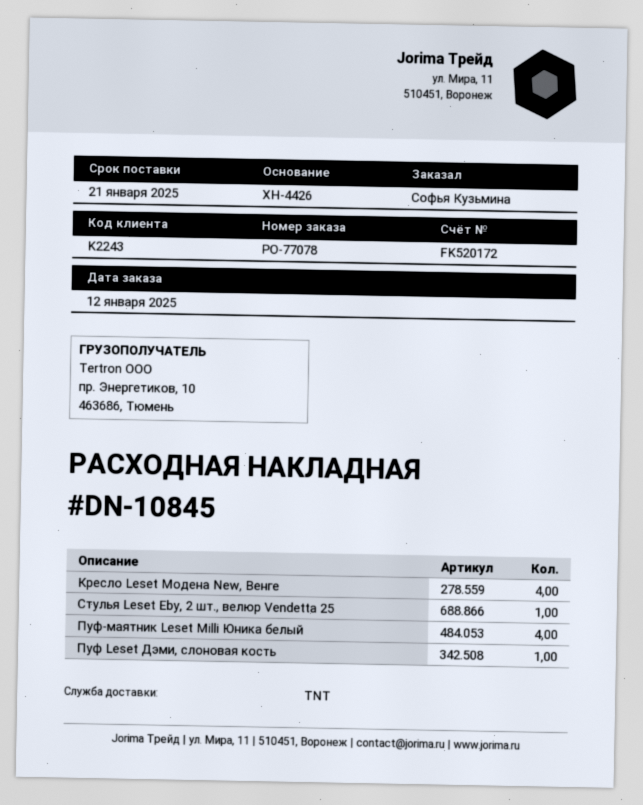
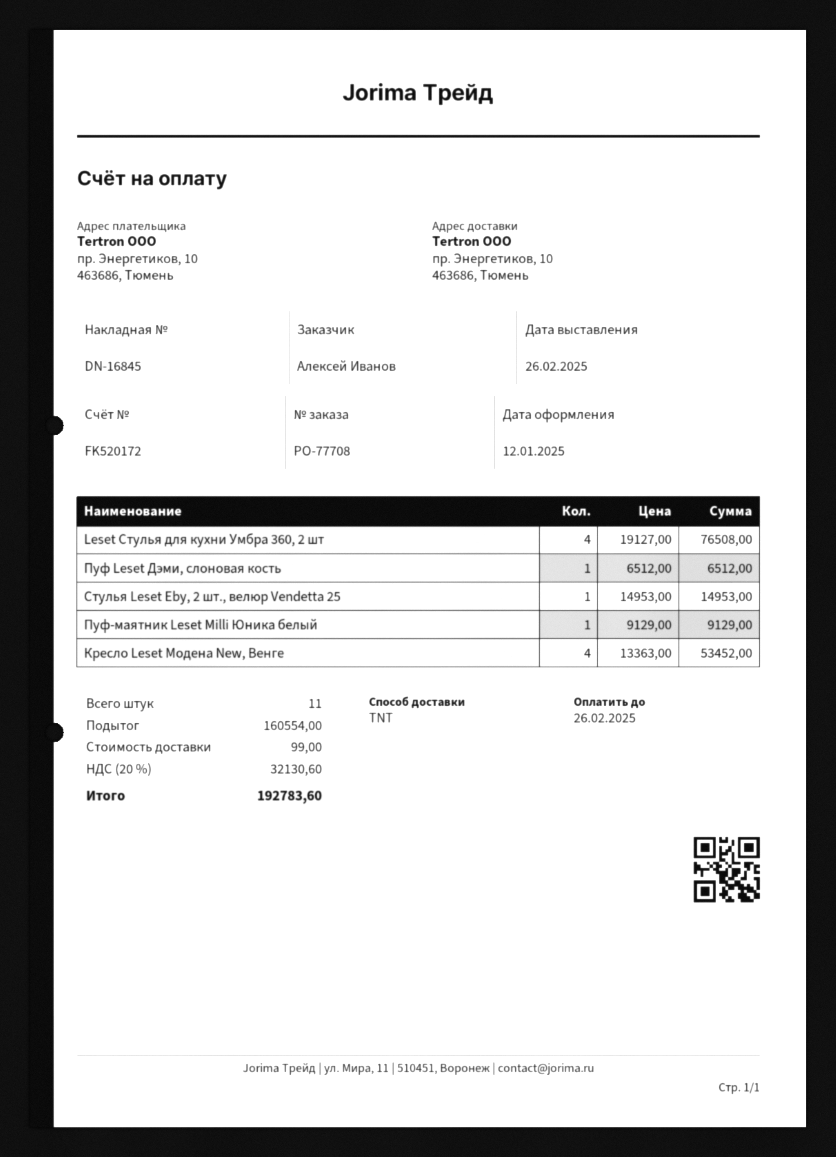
order number: PO-77078 -> PO-77708
delivery note number: DN-10845 -> DN-16845
ordered by: Софья Кузьмина -> Алексей Иванов
Пуф-маятник Leset Milli Юника белый: 4 -> 1
Leset Стулья для кухни Умбра 360, 2 шт: none -> 4

